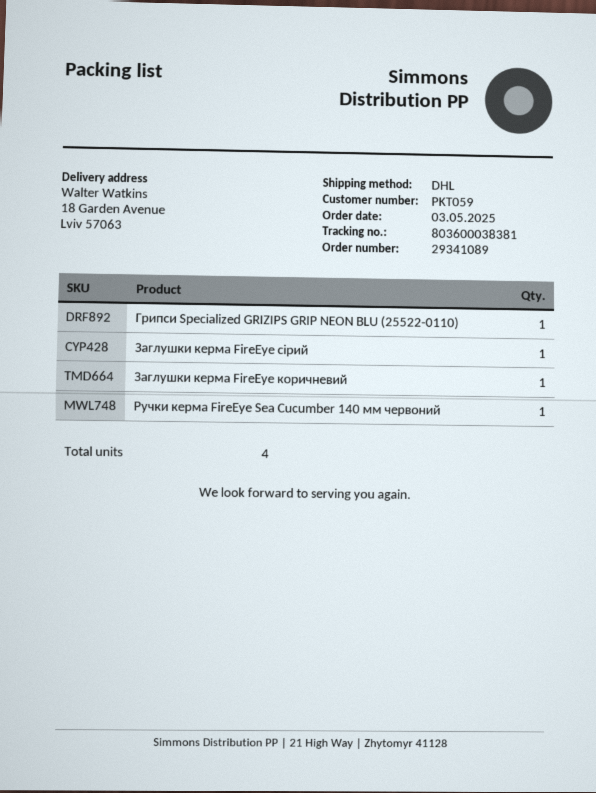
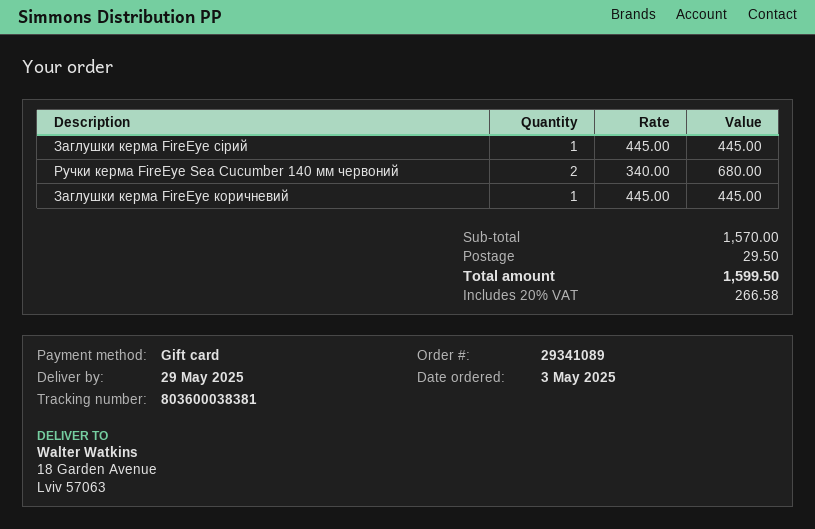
Грипси Specialized GRIZIPS GRIP NEON BLU (25522-0110): 1 -> none
Ручки керма FireEye Sea Cucumber 140 мм червоний: 1 -> 2

